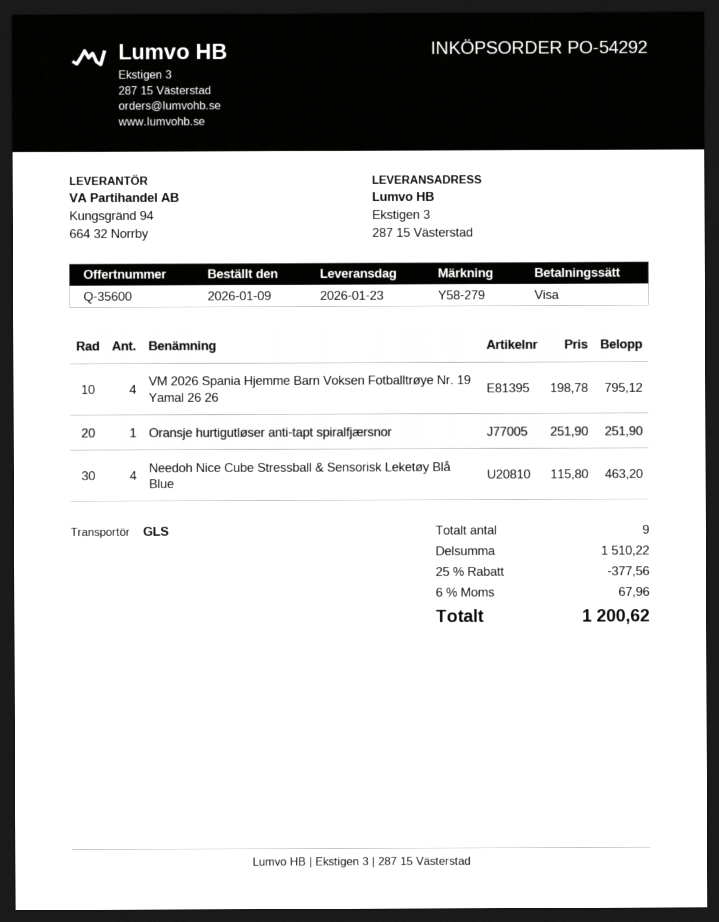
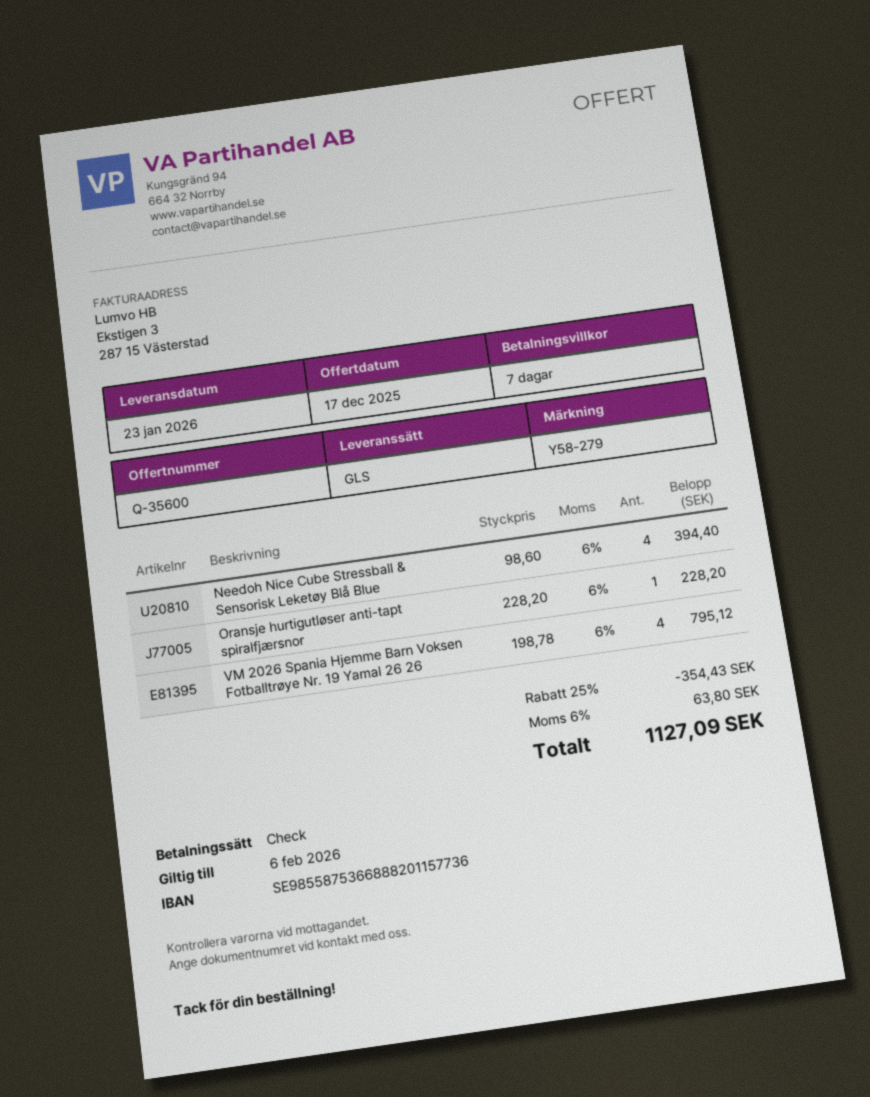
payment method: Visa -> cheque
Oransje hurtigutløser anti-tapt spiralfjærsnor: 1 x 251.90 = 251.90 -> 1 x 228.20 = 228.20
Needoh Nice Cube Stressball & Sensorisk Leketøy Blå Blue: 4 x 115.80 = 463.20 -> 4 x 98.60 = 394.40
discount: 25% = 377.56 -> 25% = 354.43
tax: 6% = 67.96 -> 6% = 63.80
total: 1200.62 -> 1127.09

